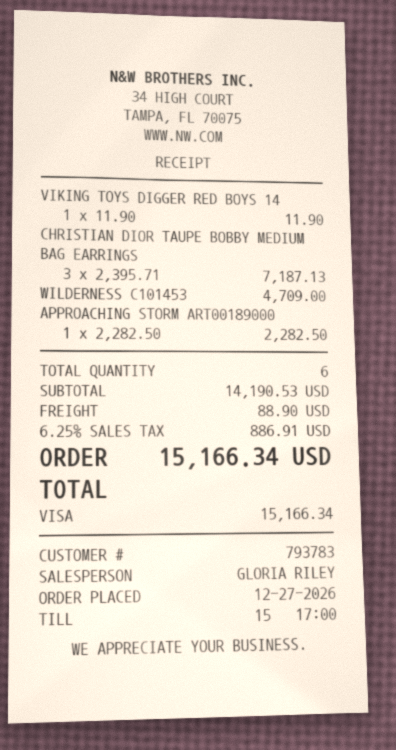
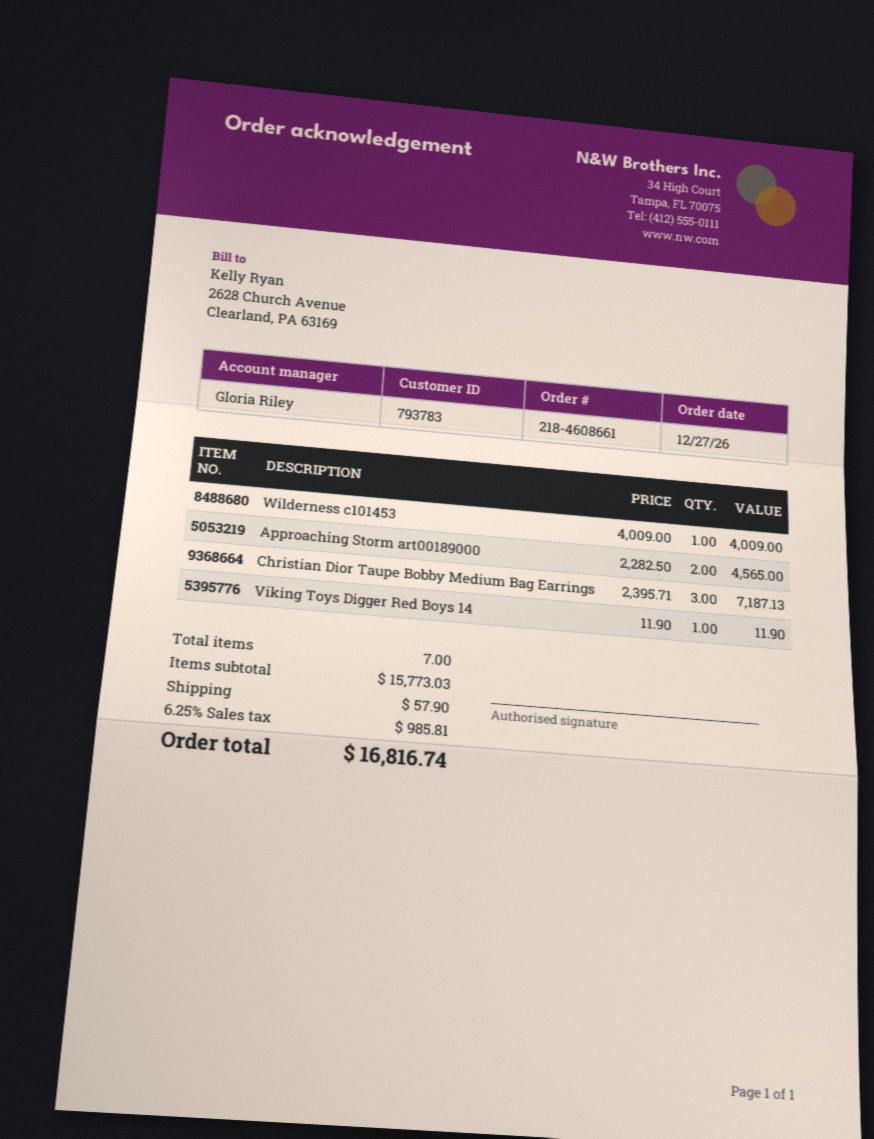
WILDERNESS C101453: 1 x 4709.00 = 4709.00 -> 1 x 4009.00 = 4009.00
APPROACHING STORM ART00189000: 1 x 2282.50 = 2282.50 -> 2 x 2282.50 = 4565.00
total quantity: 6 -> 7
subtotal: 14190.53 -> 15773.03
shipping: 88.90 -> 57.90
tax: 6.25% = 886.91 -> 6.25% = 985.81
total: 15166.34 -> 16816.74

